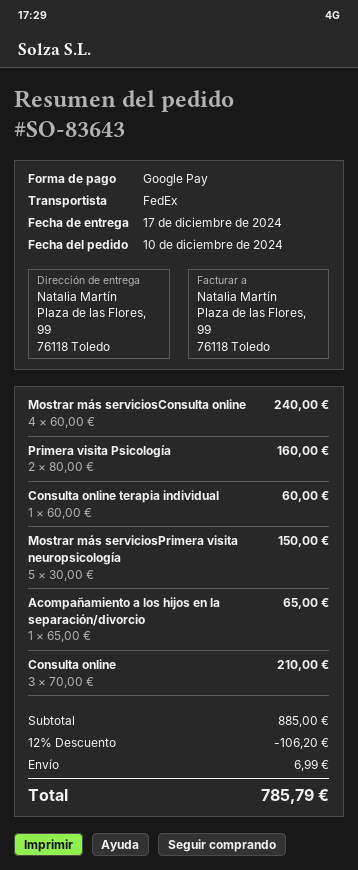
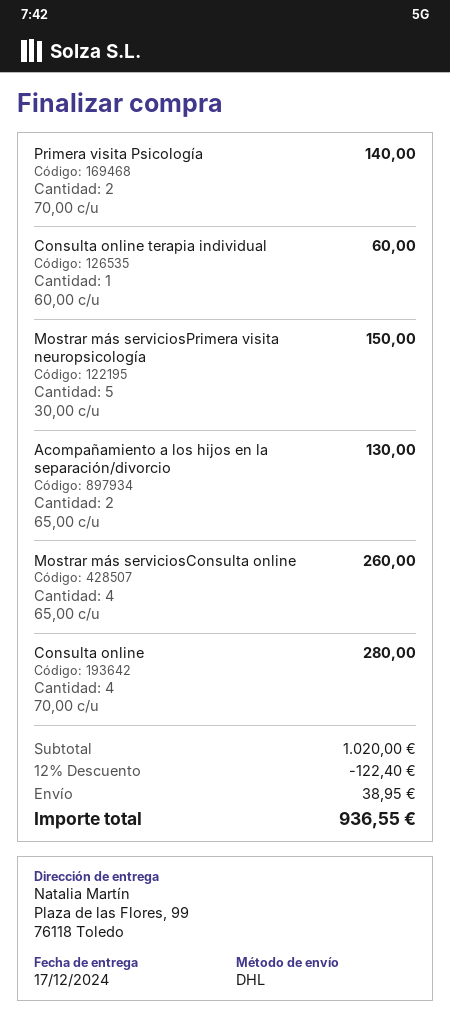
shipping method: FedEx -> DHL
Mostrar más serviciosConsulta online: 4 x 60.00 = 240.00 -> 4 x 65.00 = 260.00
Primera visita Psicología: 2 x 80.00 = 160.00 -> 2 x 70.00 = 140.00
Acompañamiento a los hijos en la separación/divorcio: 1 x 65.00 = 65.00 -> 2 x 65.00 = 130.00
Consulta online: 3 x 70.00 = 210.00 -> 4 x 70.00 = 280.00
subtotal: 885.00 -> 1020.00
discount: 12% = 106.20 -> 12% = 122.40
shipping: 6.99 -> 38.95
total: 785.79 -> 936.55

